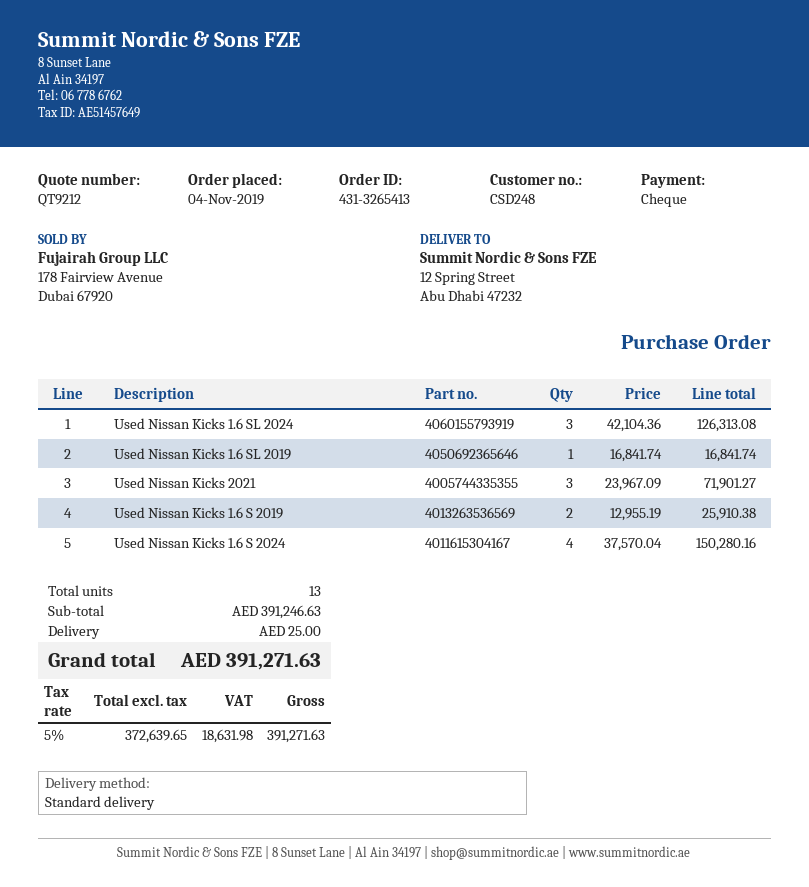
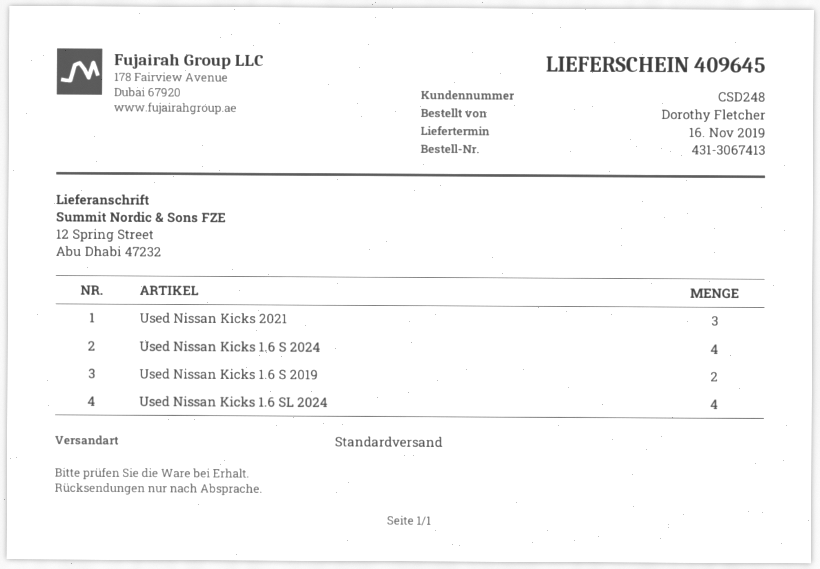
order number: 431-3265413 -> 431-3067413
Used Nissan Kicks 1.6 SL 2024: 3 -> 4
Used Nissan Kicks 1.6 SL 2019: 1 -> none

